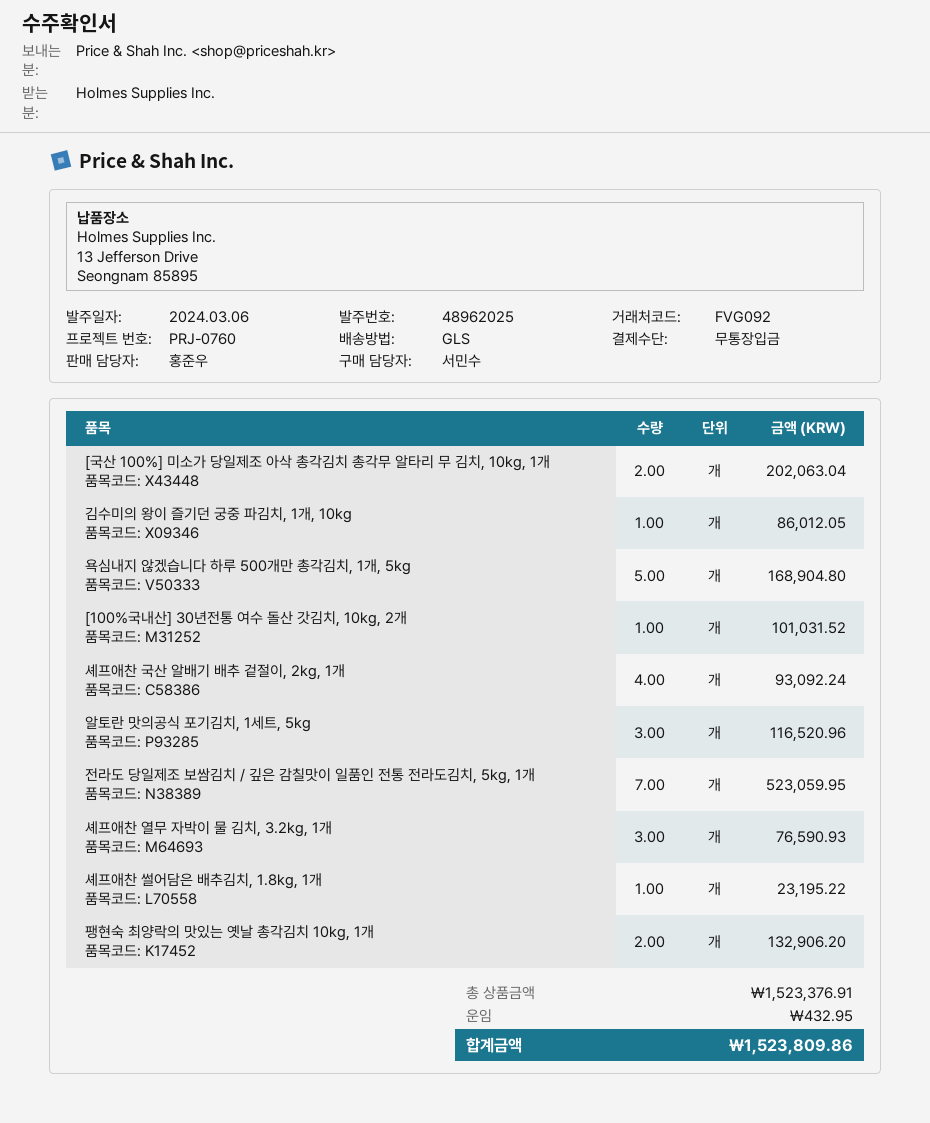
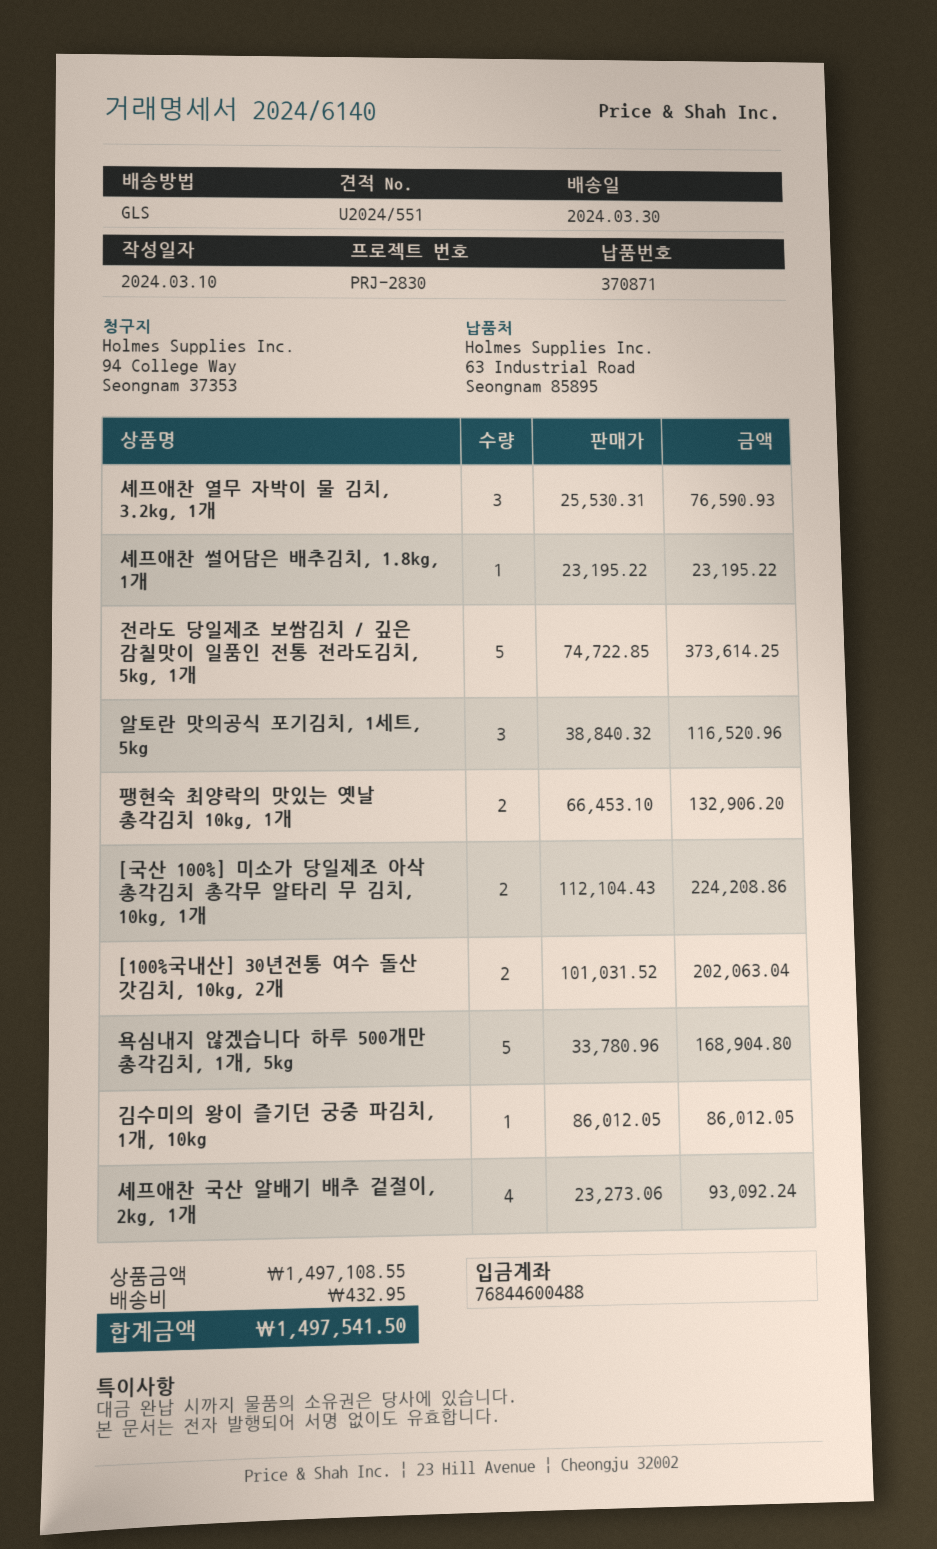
reference: PRJ-0760 -> PRJ-2830
ship to: 13 Jefferson Drive, Seongnam 85895 -> 63 Industrial Road, Seongnam 85895
[국산 100%] 미소가 당일제조 아삭 총각김치 총각무 알타리 무 김치, 10kg, 1개: 2 for 202063.04 -> 2 for 224208.86
[100%국내산] 30년전통 여수 돌산 갓김치, 10kg, 2개: 1 for 101031.52 -> 2 for 202063.04
전라도 당일제조 보쌈김치 / 깊은 감칠맛이 일품인 전통 전라도김치, 5kg, 1개: 7 for 523059.95 -> 5 for 373614.25
subtotal: 1523376.91 -> 1497108.55
total: 1523809.86 -> 1497541.50

